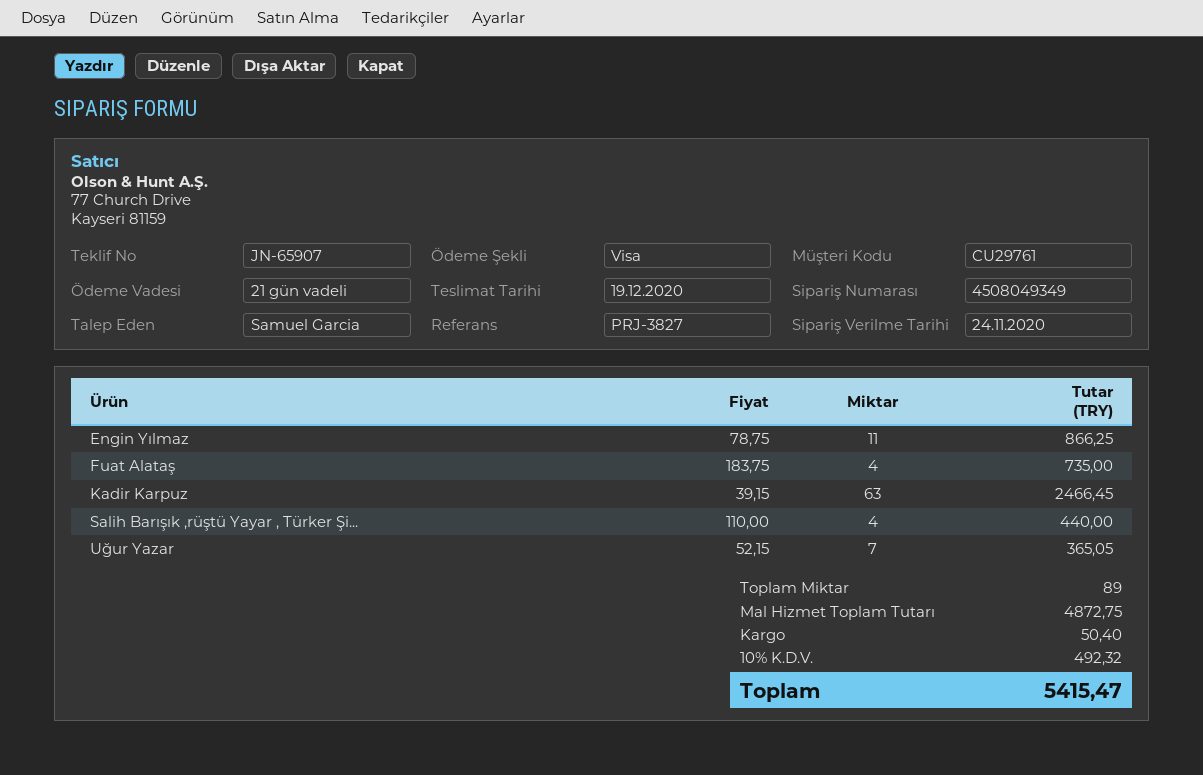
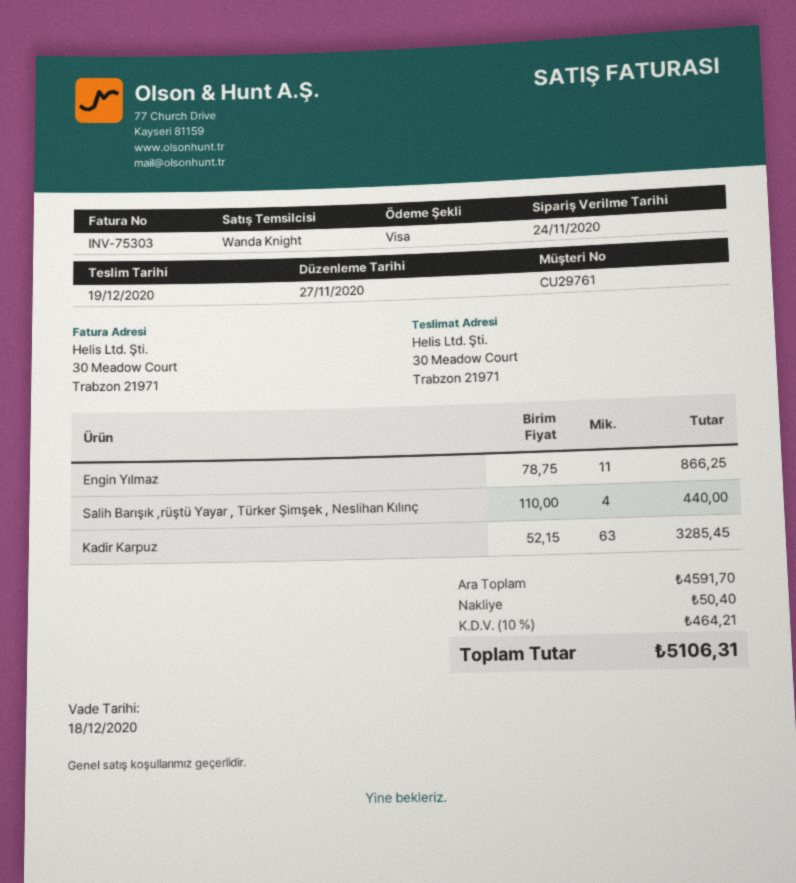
Fuat Alataş: 4 x 183.75 = 735.00 -> none
Kadir Karpuz: 63 x 39.15 = 2466.45 -> 63 x 52.15 = 3285.45
Uğur Yazar: 7 x 52.15 = 365.05 -> none
subtotal: 4872.75 -> 4591.70
tax: 10% = 492.32 -> 10% = 464.21
total: 5415.47 -> 5106.31

